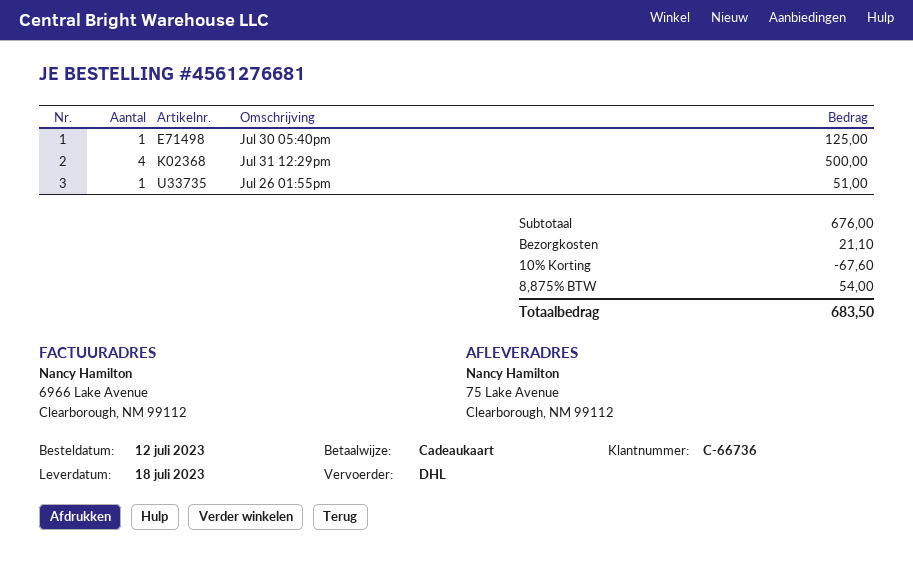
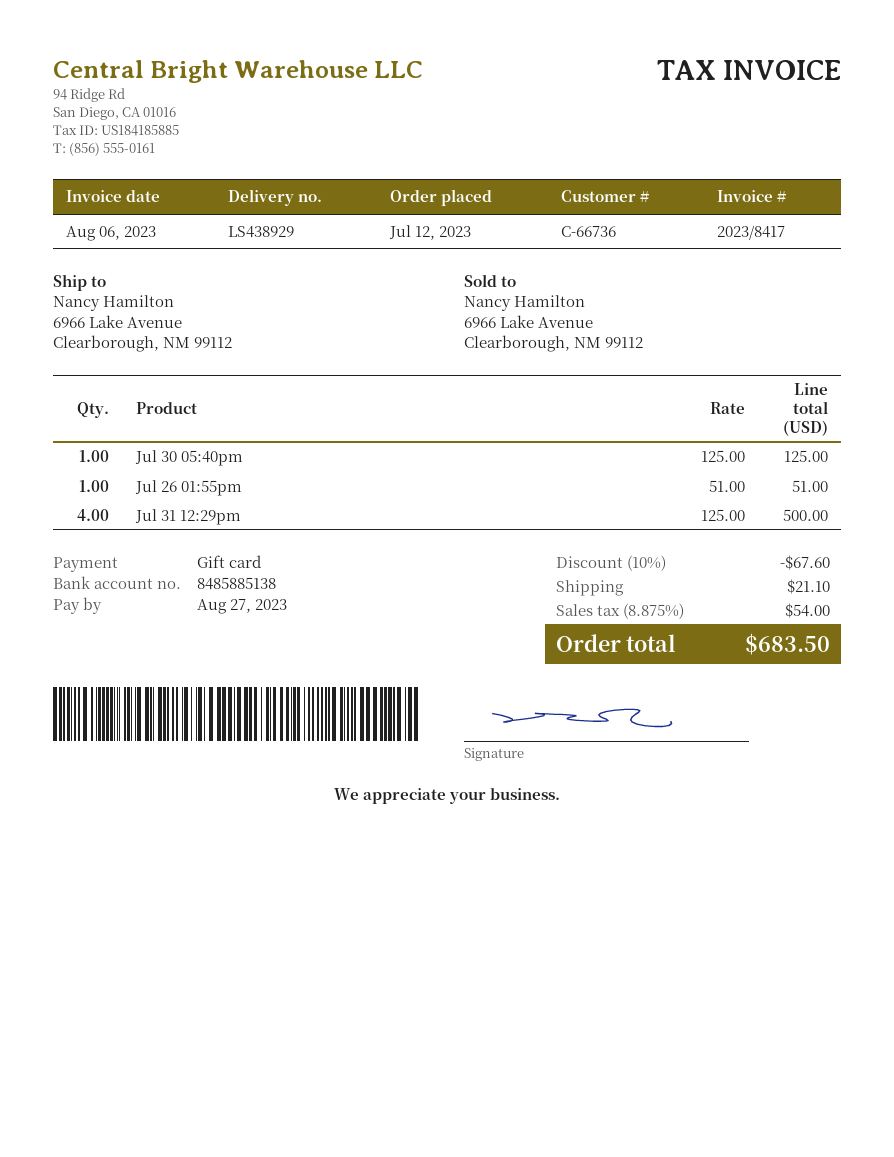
ship to: 75 Lake Avenue, Clearborough, NM 99112 -> 6966 Lake Avenue, Clearborough, NM 99112

